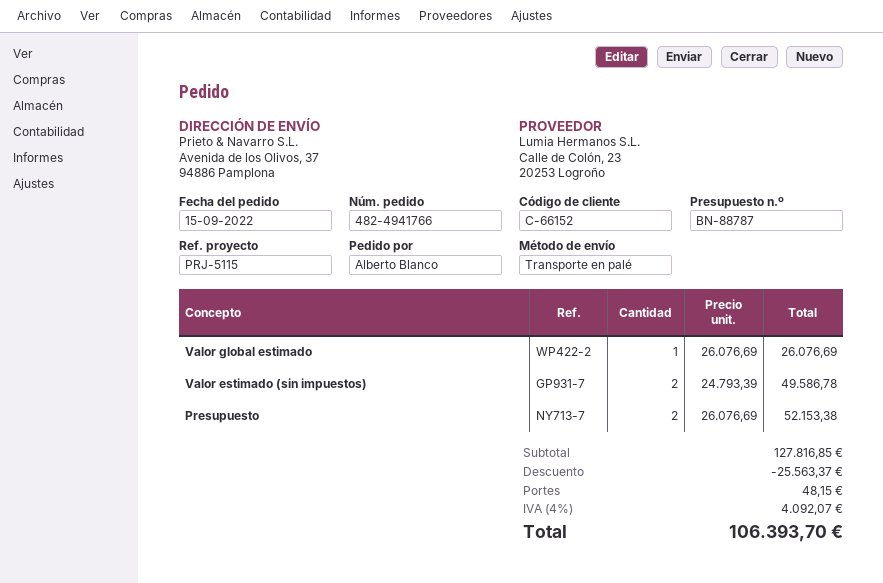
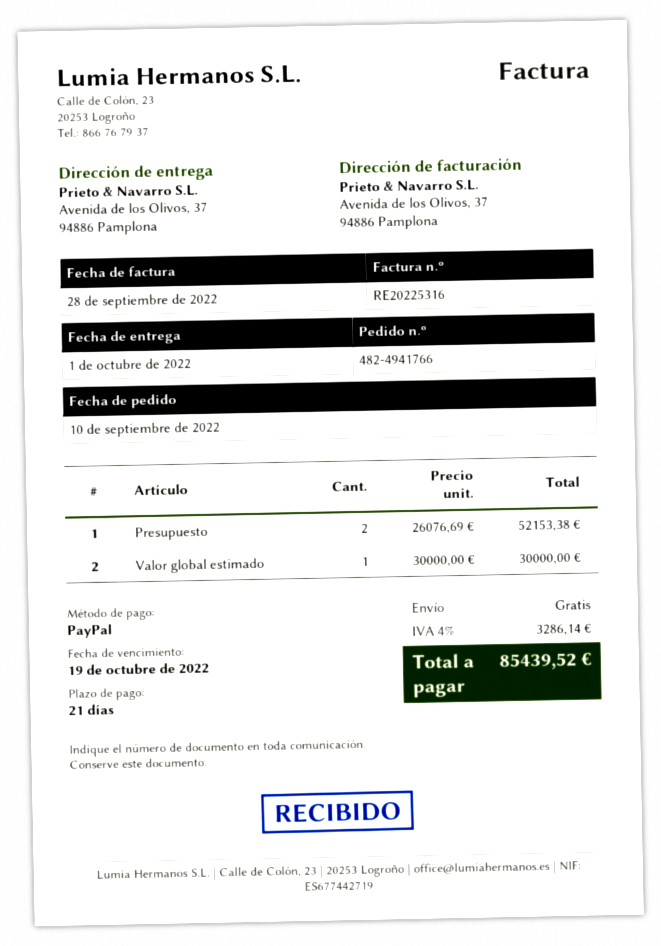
order date: 2022-09-15 -> 2022-09-10
Valor global estimado: 1 x 26076.69 = 26076.69 -> 1 x 30000.00 = 30000.00
Valor estimado (sin impuestos): 2 x 24793.39 = 49586.78 -> none
discount: 25563.37 -> none
shipping: 48.15 -> 0.00
tax: 4% = 4092.07 -> 4% = 3286.14
total: 106393.70 -> 85439.52

